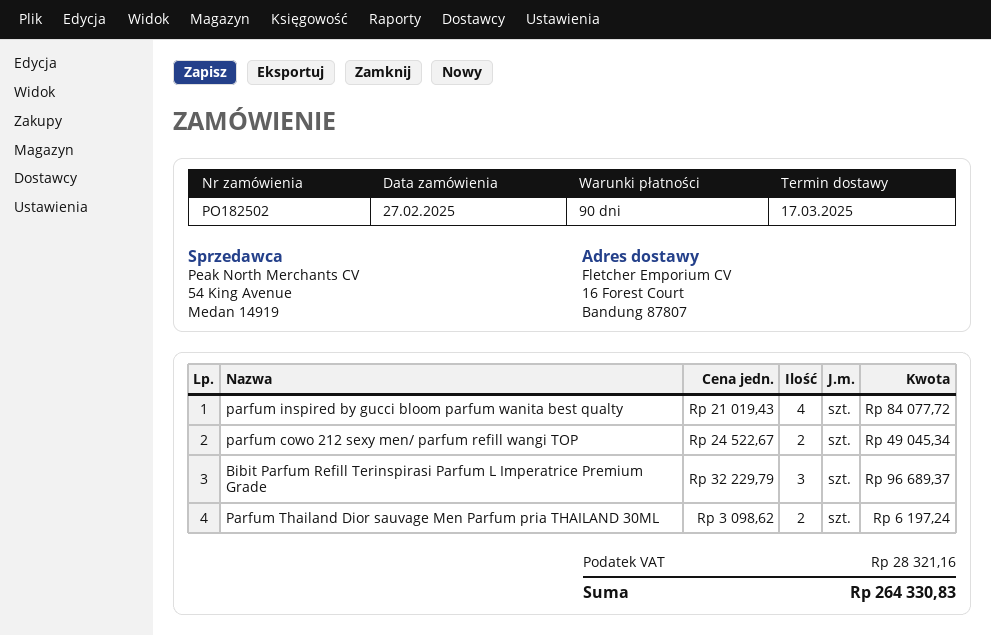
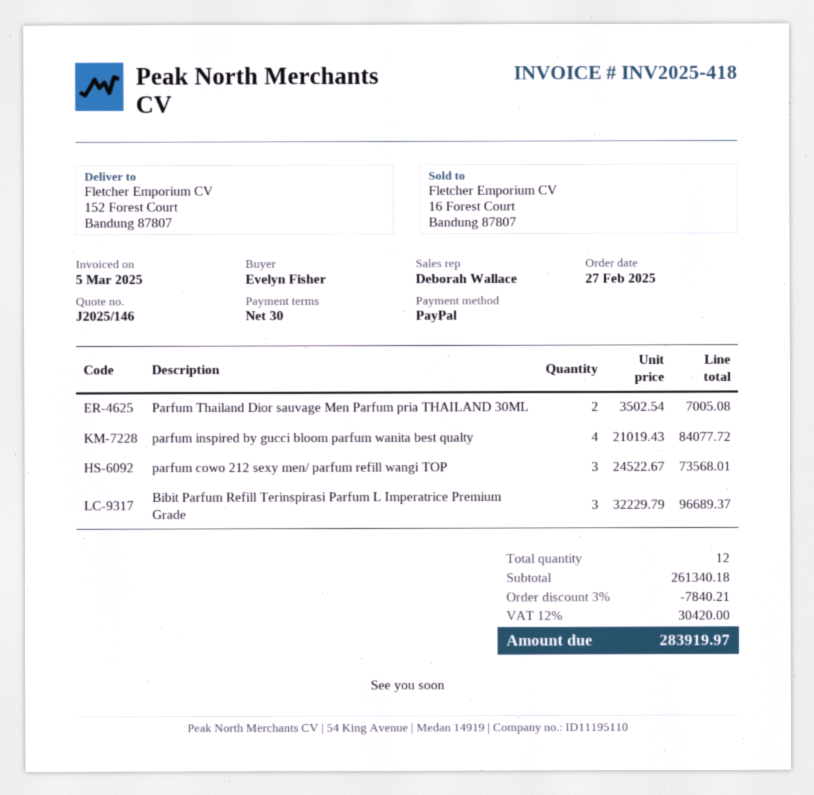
payment terms: 90 days -> 30 days
ship to: 16 Forest Court, Bandung 87807 -> 152 Forest Court, Bandung 87807
parfum cowo 212 sexy men/ parfum refill wangi TOP: 2 x 24522.67 = 49045.34 -> 3 x 24522.67 = 73568.01
Parfum Thailand Dior sauvage Men Parfum pria THAILAND 30ML: 2 x 3098.62 = 6197.24 -> 2 x 3502.54 = 7005.08
discount: none -> 3% = 7840.21
tax: 28321.16 -> 30420.00
total: 264330.83 -> 283919.97

